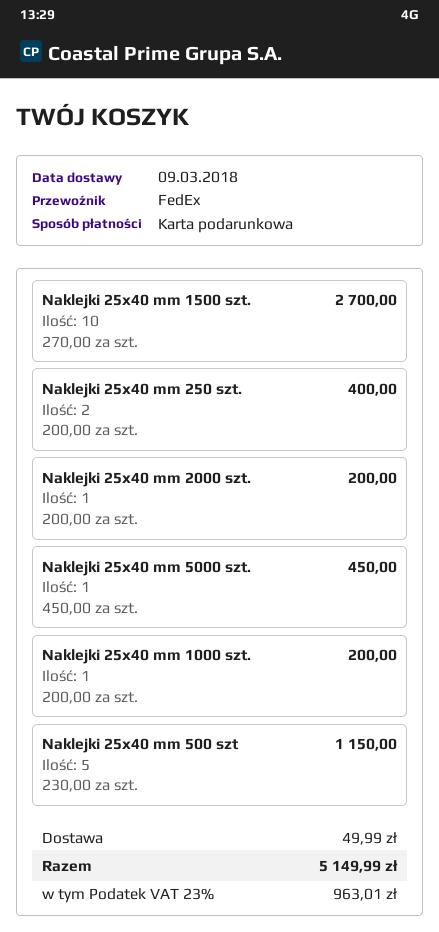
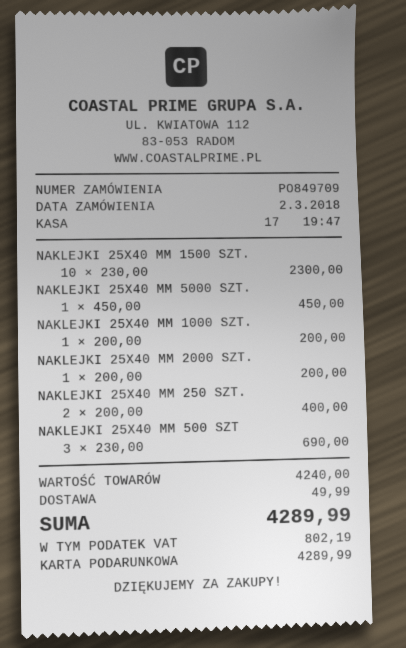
Naklejki 25x40 mm 1500 szt.: 10 x 270.00 = 2700.00 -> 10 x 230.00 = 2300.00
Naklejki 25x40 mm 500 szt: 5 x 230.00 = 1150.00 -> 3 x 230.00 = 690.00
tax: 963.01 -> 802.19
total: 5149.99 -> 4289.99

